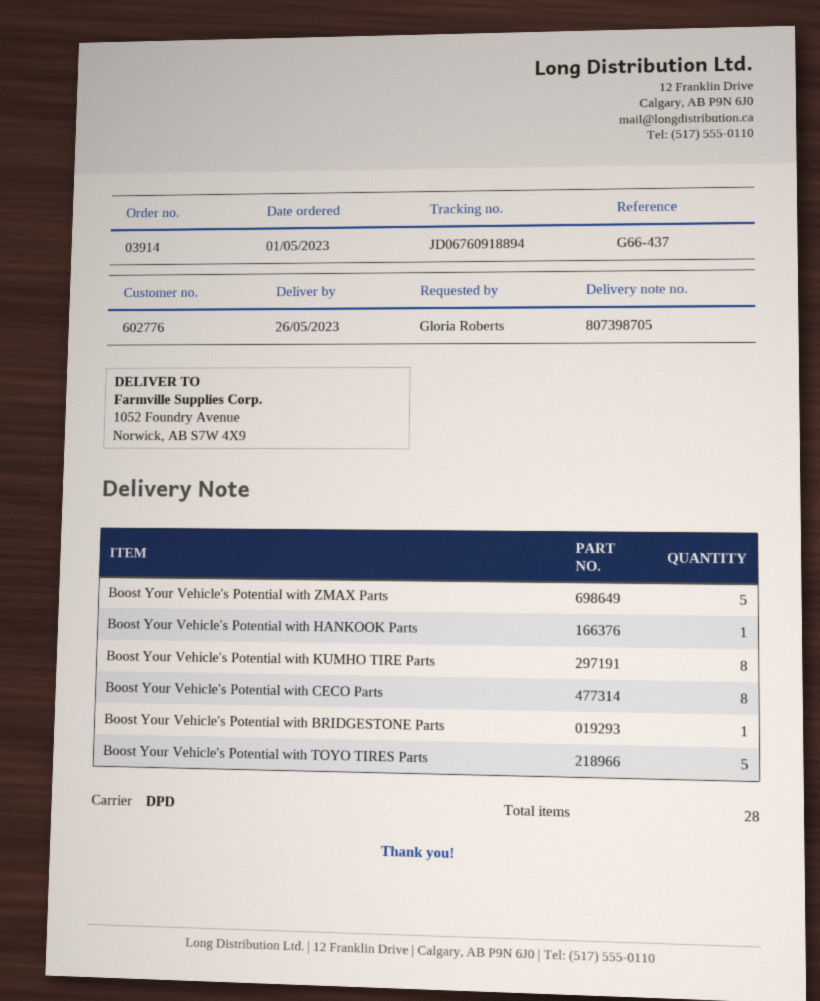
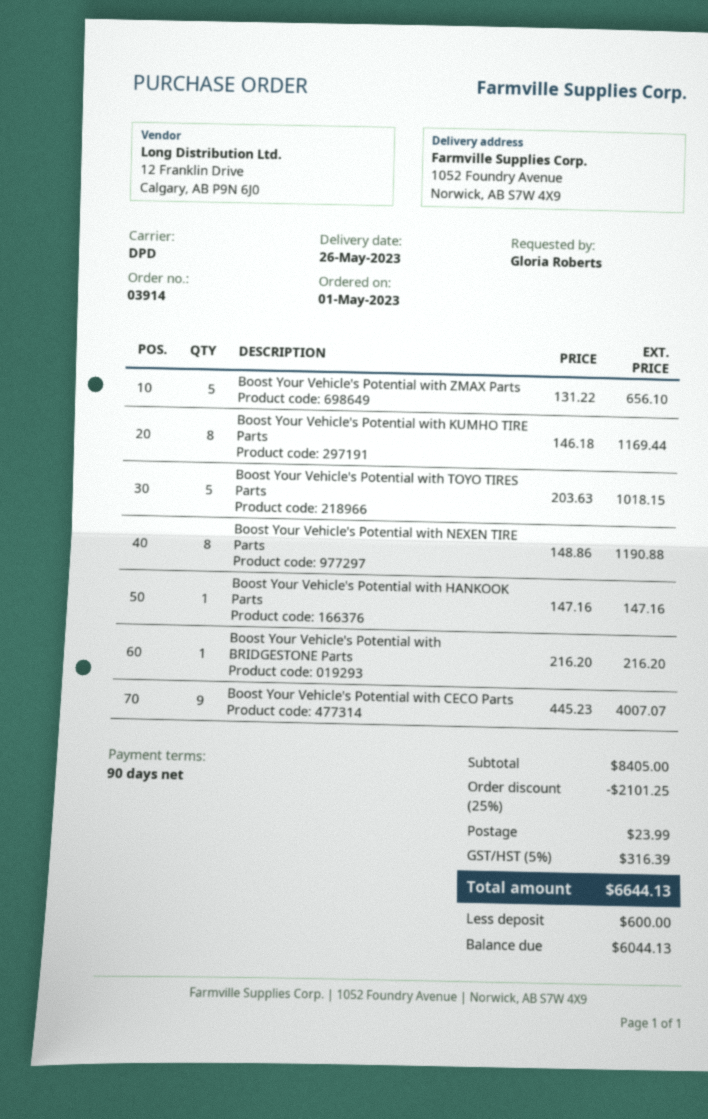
Boost Your Vehicle's Potential with CECO Parts: 8 -> 9
Boost Your Vehicle's Potential with NEXEN TIRE Parts: none -> 8

